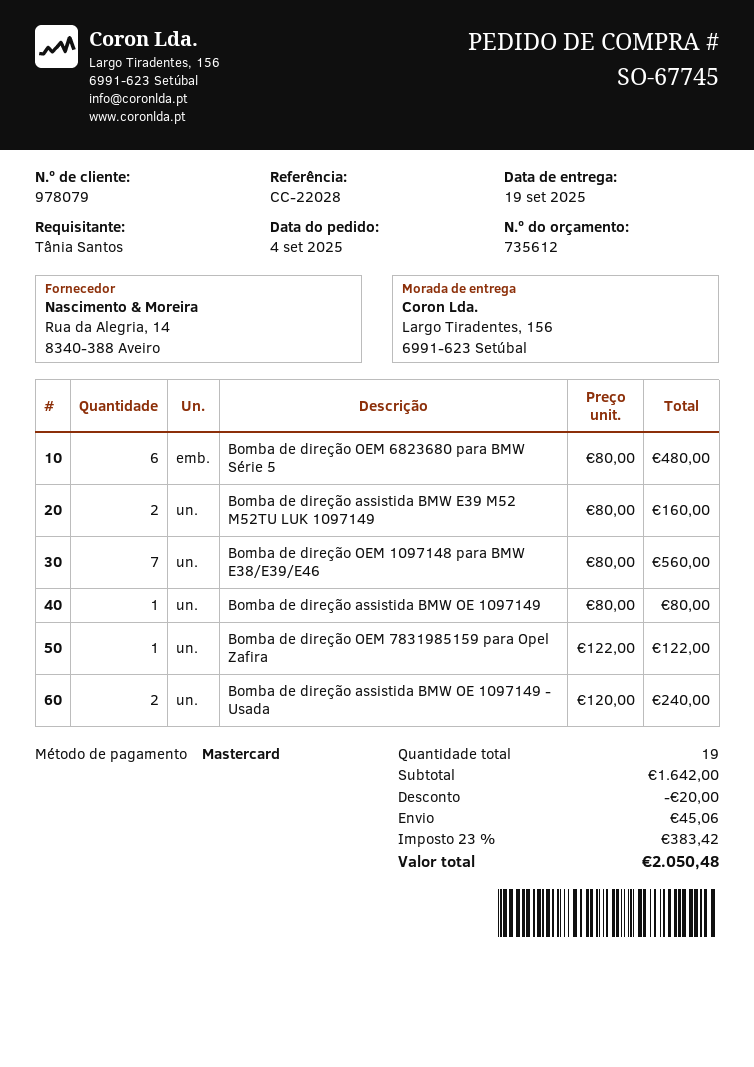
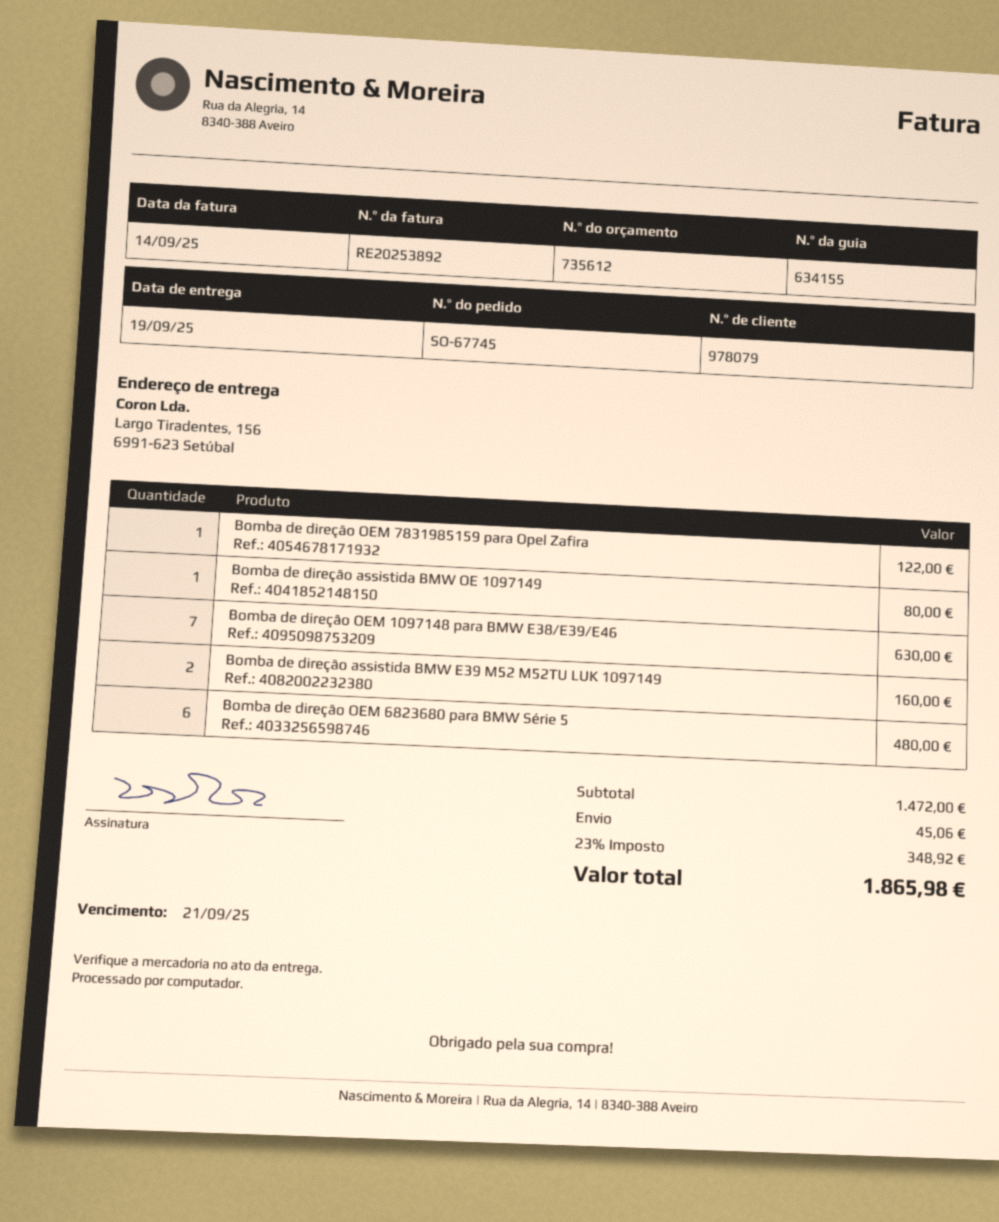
Bomba de direção OEM 1097148 para BMW E38/E39/E46: 7 for 560.00 -> 7 for 630.00
Bomba de direção assistida BMW OE 1097149 - Usada: 2 for 240.00 -> none
subtotal: 1642.00 -> 1472.00
discount: 20.00 -> none
tax: 23% = 383.42 -> 23% = 348.92
total: 2050.48 -> 1865.98

